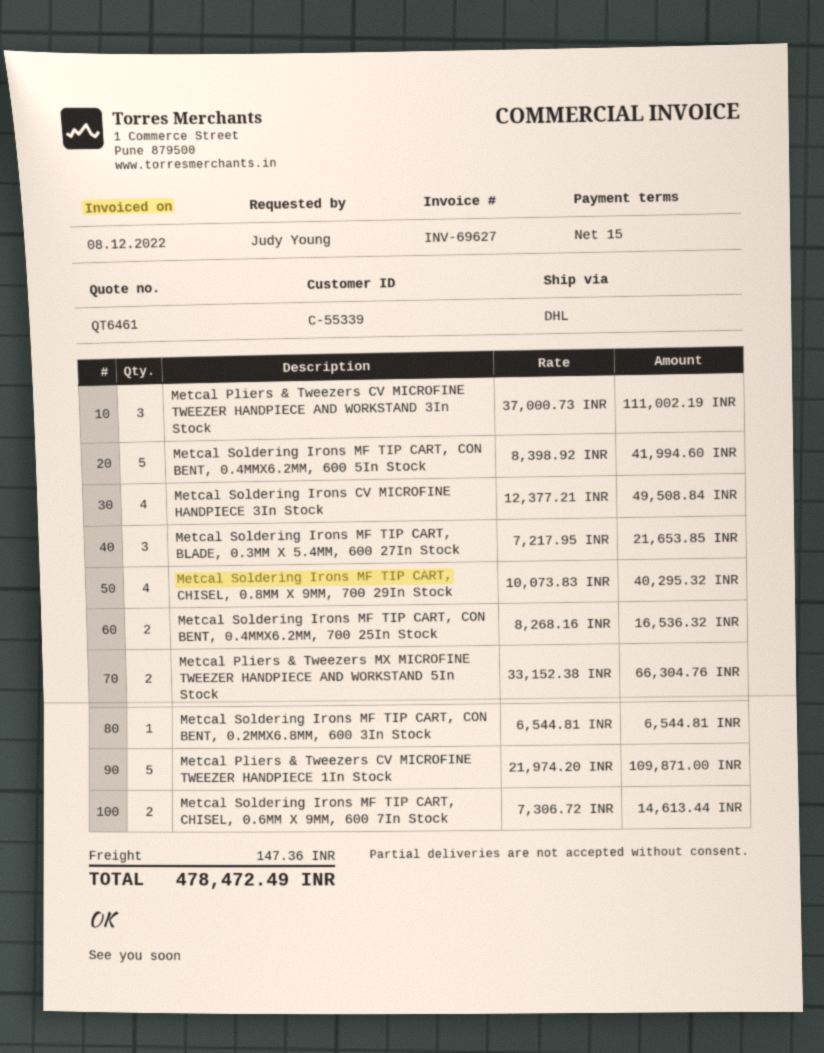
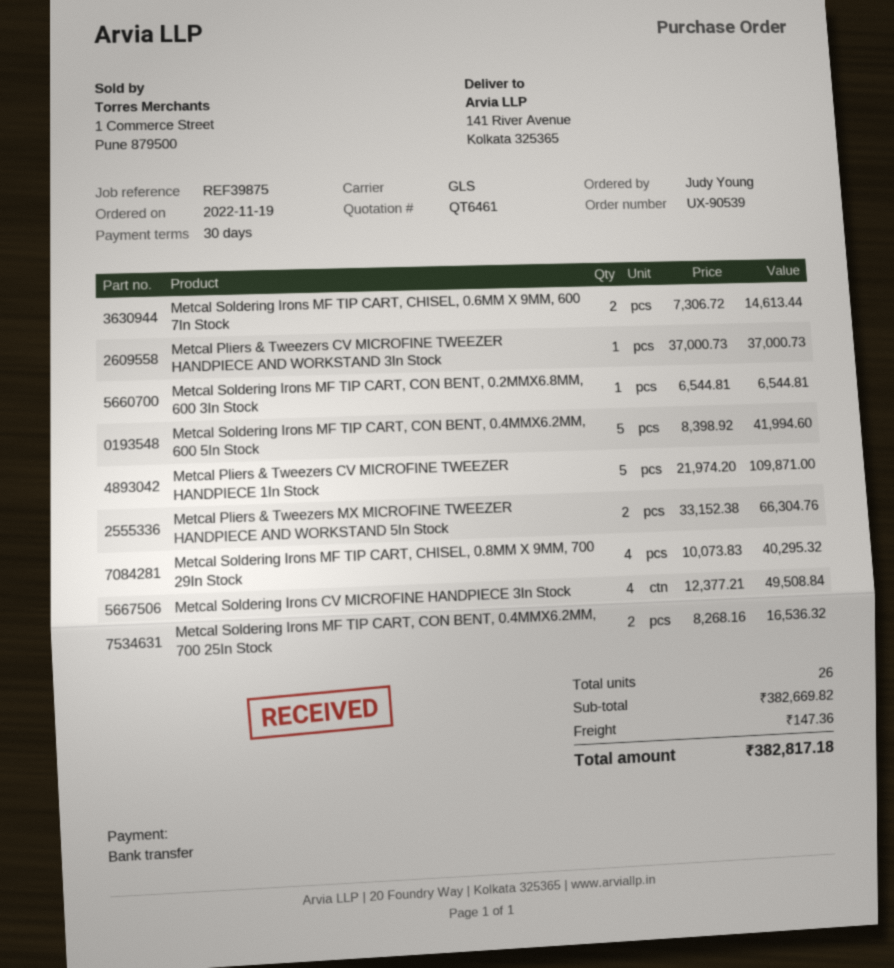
payment terms: 15 days -> 30 days
shipping method: DHL -> GLS
Metcal Pliers & Tweezers CV MICROFINE TWEEZER HANDPIECE AND WORKSTAND 3In Stock: 3 x 37000.73 = 111002.19 -> 1 x 37000.73 = 37000.73
Metcal Soldering Irons MF TIP CART, BLADE, 0.3MM X 5.4MM, 600 27In Stock: 3 x 7217.95 = 21653.85 -> none
total: 478472.49 -> 382817.18

